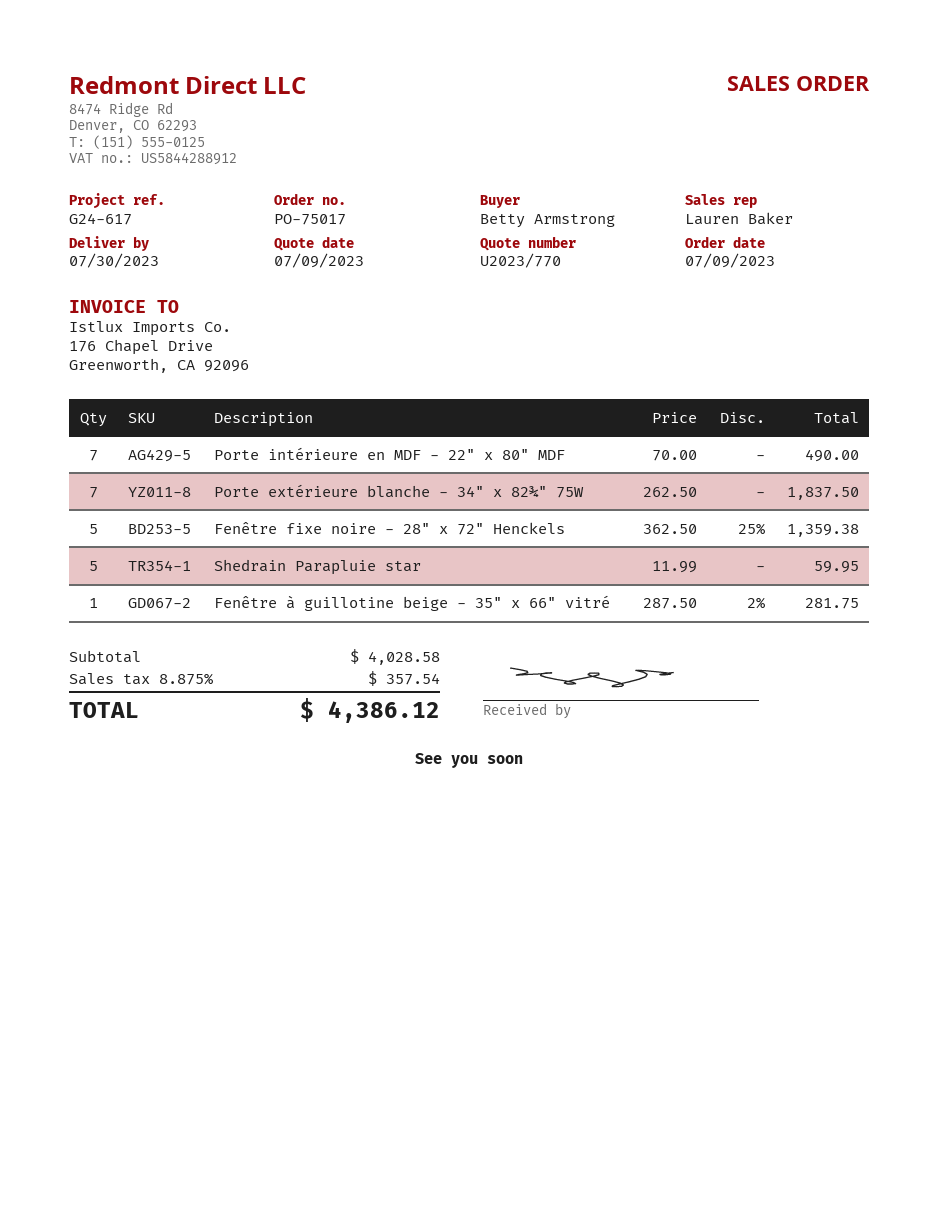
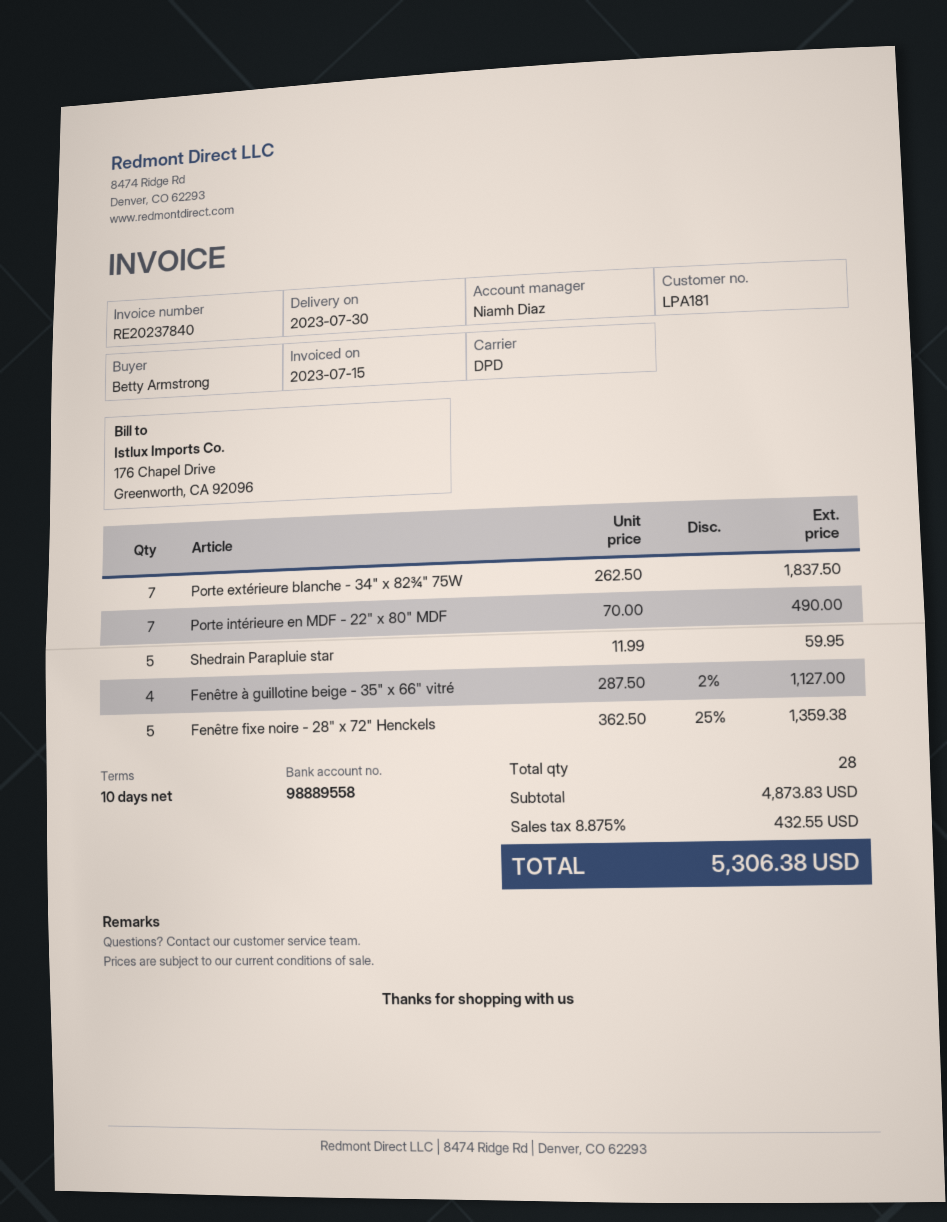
sales rep: Lauren Baker -> Niamh Diaz
Fenêtre à guillotine beige - 35" x 66" vitré: 1 x 287.50 - 2% = 281.75 -> 4 x 287.50 - 2% = 1127.00
subtotal: 4028.58 -> 4873.83
tax: 8.875% = 357.54 -> 8.875% = 432.55
total: 4386.12 -> 5306.38

